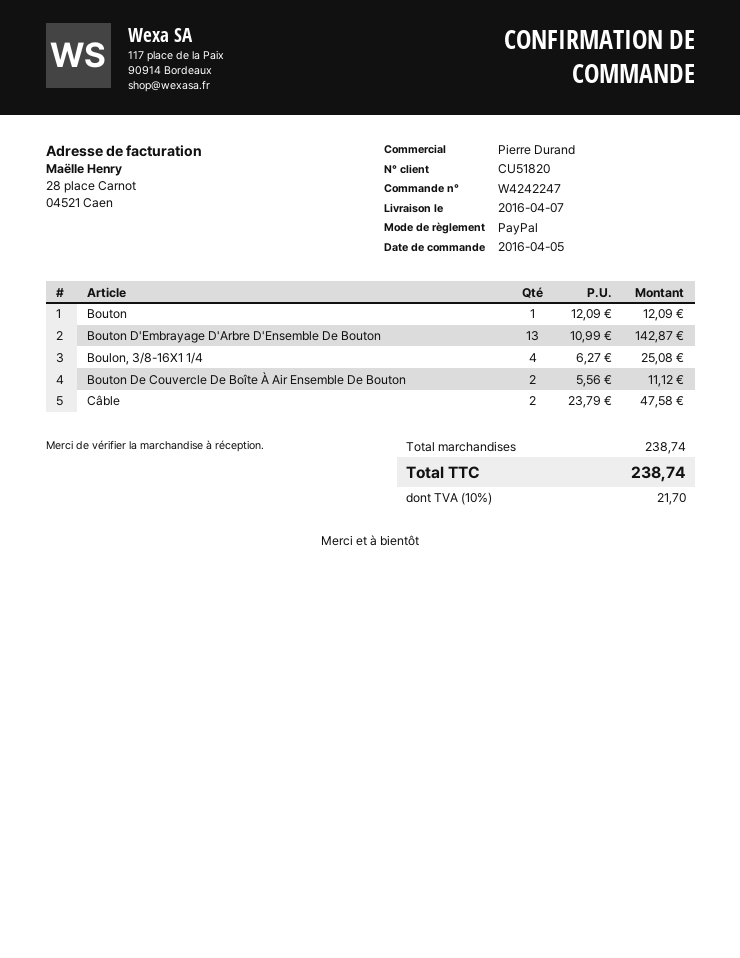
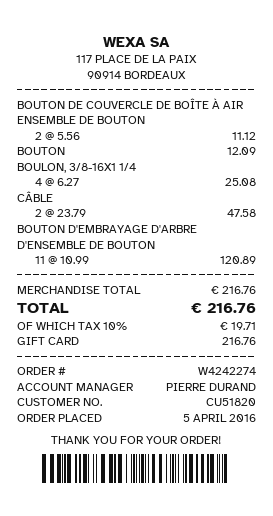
order number: W4242247 -> W4242274
payment method: PayPal -> gift card
Bouton D'Embrayage D'Arbre D'Ensemble De Bouton: 13 x 10.99 = 142.87 -> 11 x 10.99 = 120.89
subtotal: 238.74 -> 216.76
tax: 10% = 21.70 -> 10% = 19.71
total: 238.74 -> 216.76

